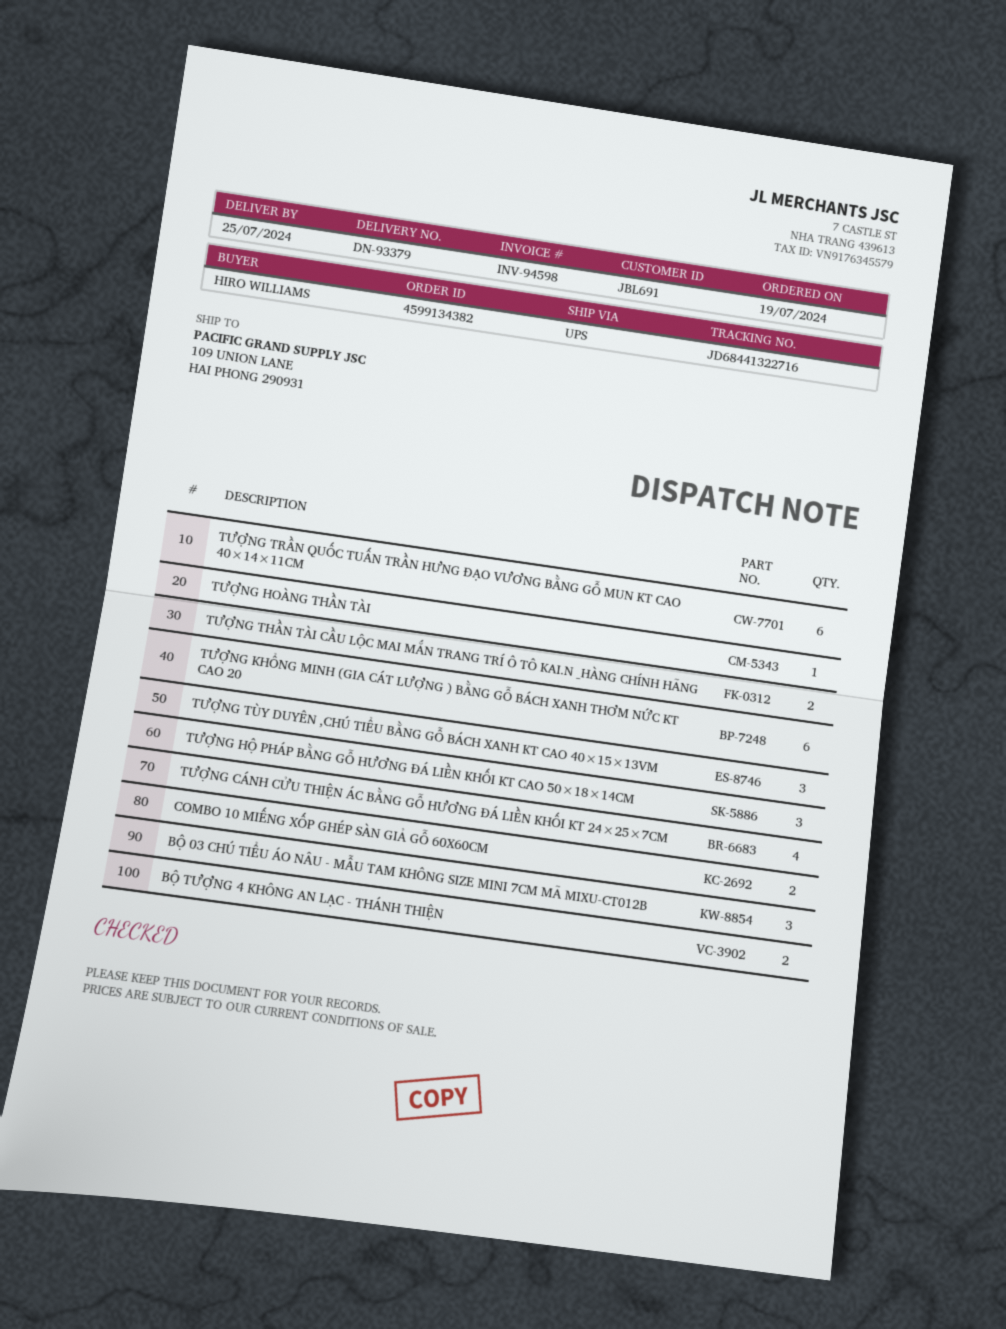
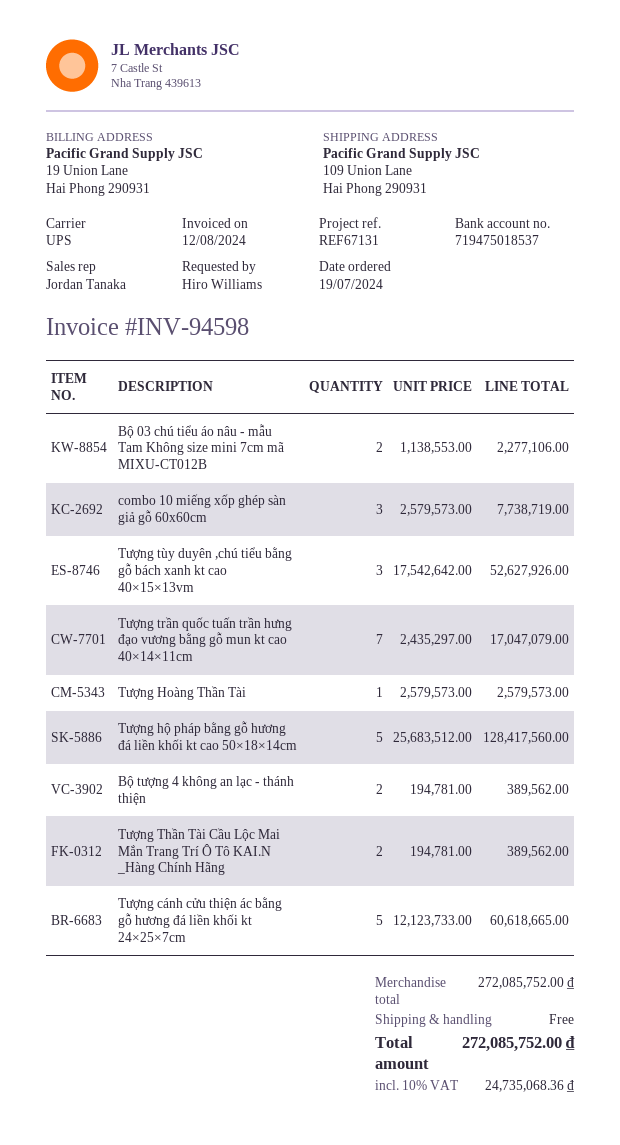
TƯỢNG TRẦN QUỐC TUẤN TRẦN HƯNG ĐẠO VƯƠNG BẰNG GỖ MUN KT CAO 40×14×11CM: 6 -> 7
TƯỢNG KHỔNG MINH (GIA CÁT LƯỢNG ) BẰNG GỖ BÁCH XANH THƠM NỨC KT CAO 20: 6 -> none
TƯỢNG HỘ PHÁP BẰNG GỖ HƯƠNG ĐÁ LIỀN KHỐI KT CAO 50×18×14CM: 3 -> 5
TƯỢNG CÁNH CỬU THIỆN ÁC BẰNG GỖ HƯƠNG ĐÁ LIỀN KHỐI KT 24×25×7CM: 4 -> 5
COMBO 10 MIẾNG XỐP GHÉP SÀN GIẢ GỖ 60X60CM: 2 -> 3
BỘ 03 CHÚ TIỂU ÁO NÂU - MẪU TAM KHÔNG SIZE MINI 7CM MÃ MIXU-CT012B: 3 -> 2

